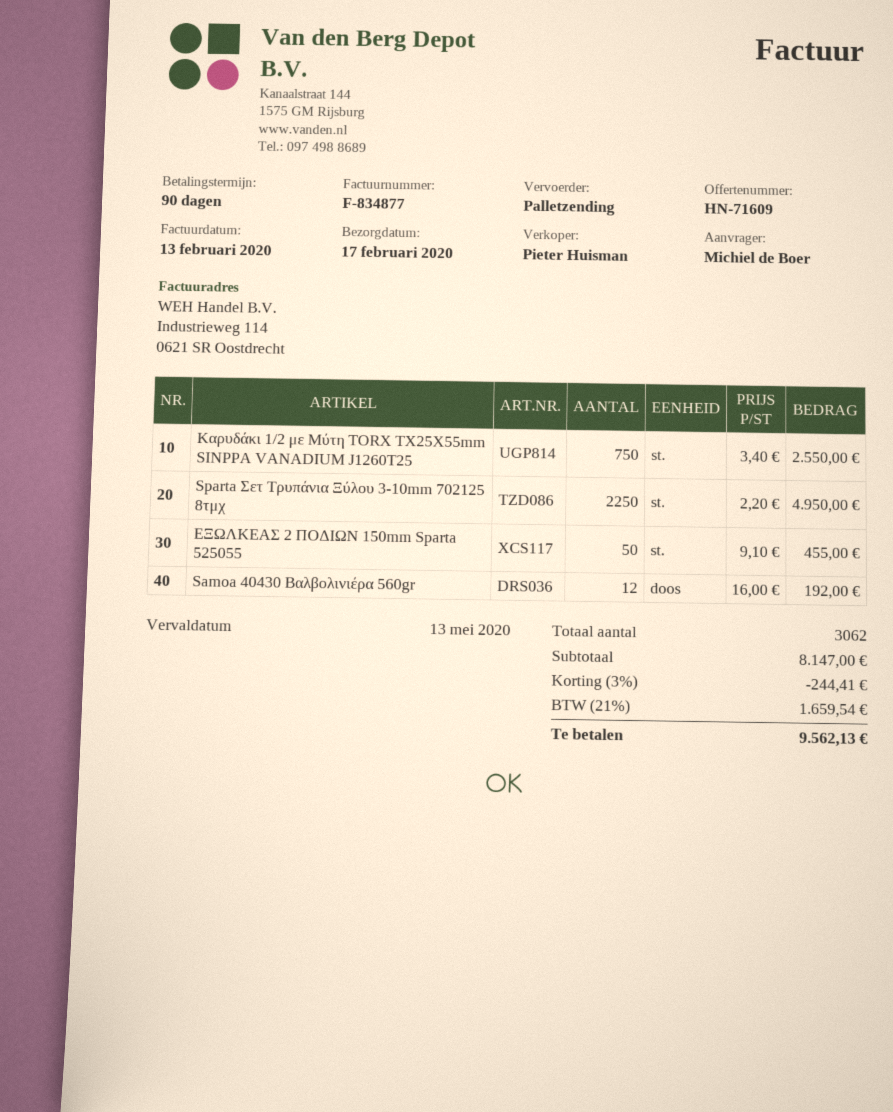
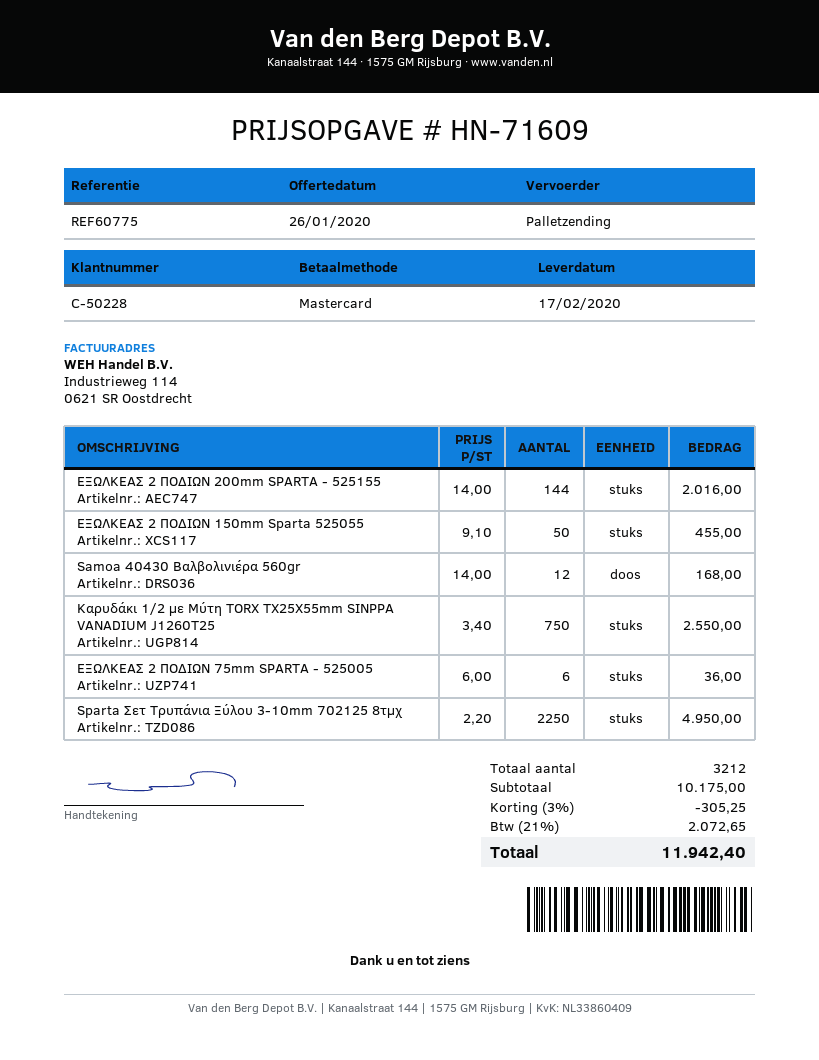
Samoa 40430 Βαλβολινιέρα 560gr: 12 x 16.00 = 192.00 -> 12 x 14.00 = 168.00
ΕΞΩΛΚΕΑΣ 2 ΠΟΔΙΩΝ 200mm SPARTA - 525155: none -> 144 x 14.00 = 2016.00
ΕΞΩΛΚΕΑΣ 2 ΠΟΔΙΩΝ 75mm SPARTA - 525005: none -> 6 x 6.00 = 36.00
total quantity: 3062 -> 3212
subtotal: 8147.00 -> 10175.00
discount: 3% = 244.41 -> 3% = 305.25
tax: 21% = 1659.54 -> 21% = 2072.65
total: 9562.13 -> 11942.40

